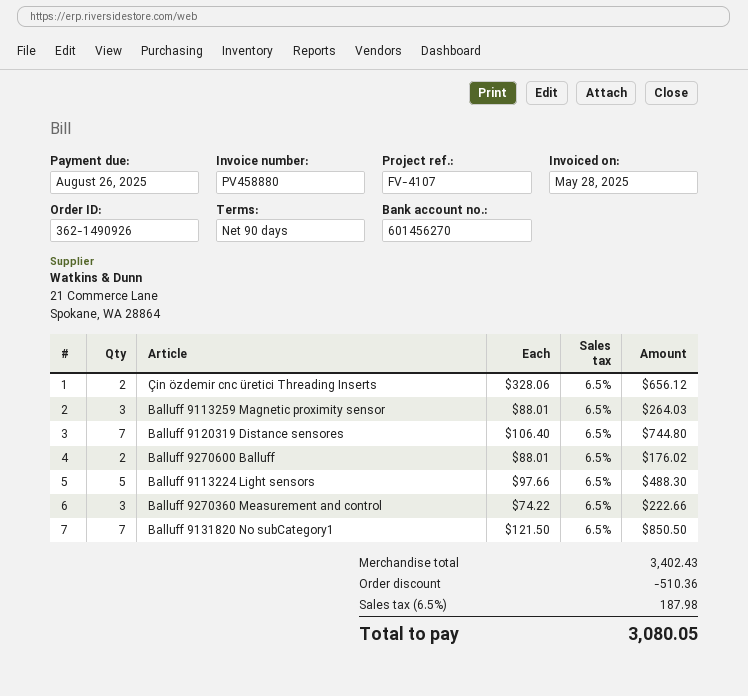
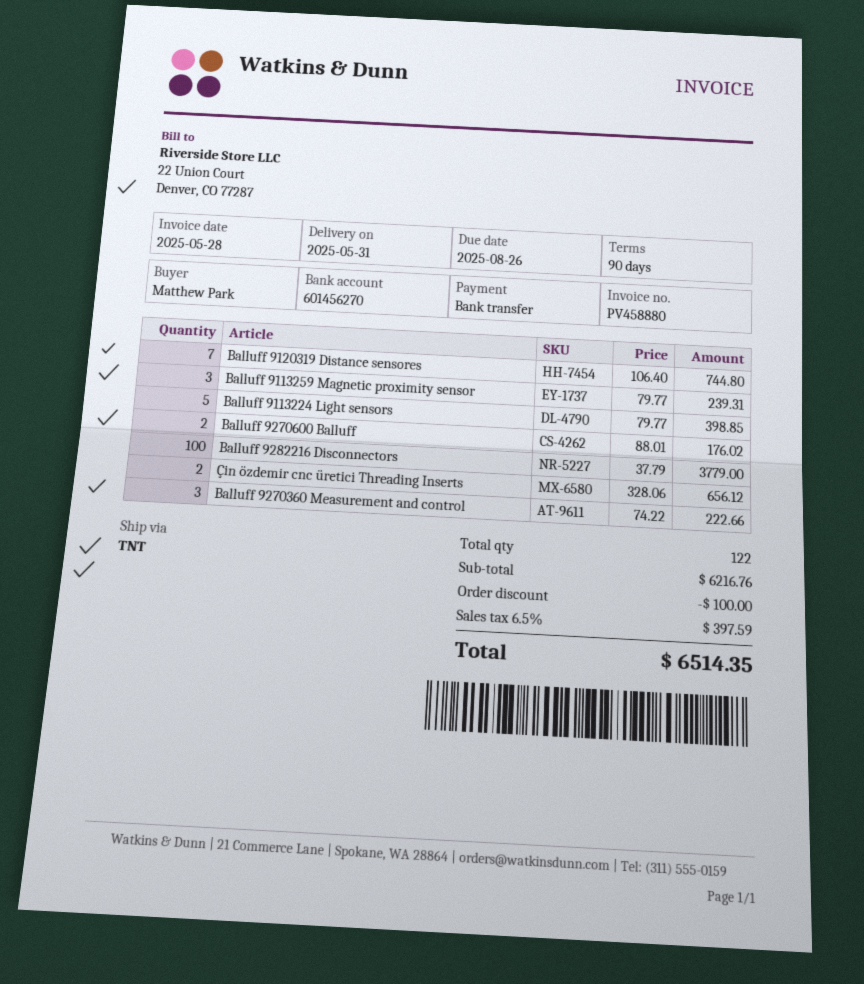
Balluff 9113259 Magnetic proximity sensor: 3 x 88.01 = 264.03 -> 3 x 79.77 = 239.31
Balluff 9113224 Light sensors: 5 x 97.66 = 488.30 -> 5 x 79.77 = 398.85
Balluff 9131820 No subCategory1: 7 x 121.50 = 850.50 -> none
Balluff 9282216 Disconnectors: none -> 100 x 37.79 = 3779.00
subtotal: 3402.43 -> 6216.76
discount: 510.36 -> 100.00
tax: 6.5% = 187.98 -> 6.5% = 397.59
total: 3080.05 -> 6514.35

